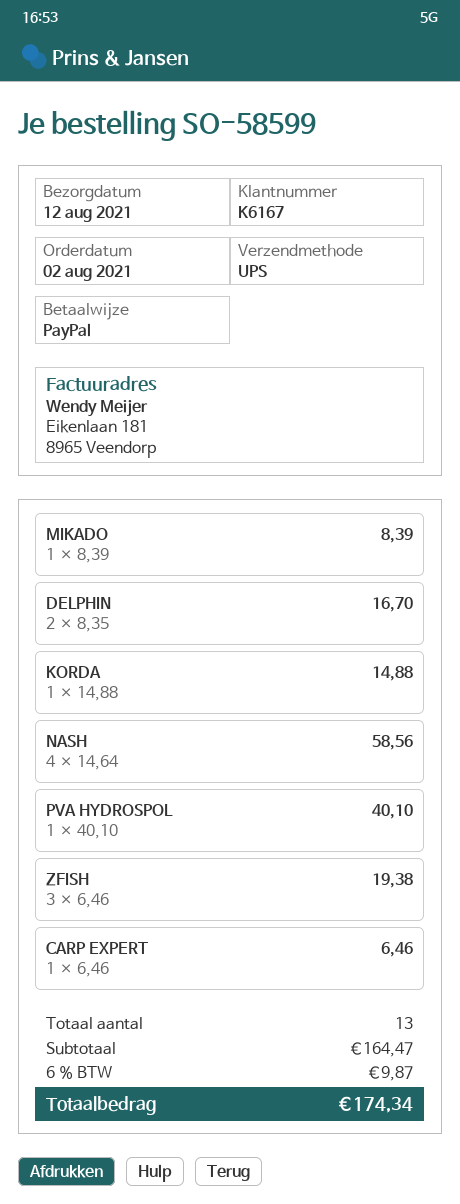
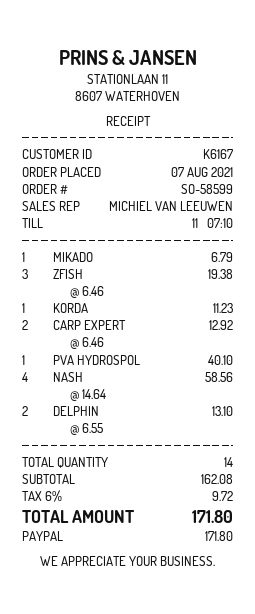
order date: 2021-08-02 -> 2021-08-07
MIKADO: 1 x 8.39 = 8.39 -> 1 x 6.79 = 6.79
DELPHIN: 2 x 8.35 = 16.70 -> 2 x 6.55 = 13.10
KORDA: 1 x 14.88 = 14.88 -> 1 x 11.23 = 11.23
CARP EXPERT: 1 x 6.46 = 6.46 -> 2 x 6.46 = 12.92
total quantity: 13 -> 14
subtotal: 164.47 -> 162.08
tax: 6% = 9.87 -> 6% = 9.72
total: 174.34 -> 171.80

